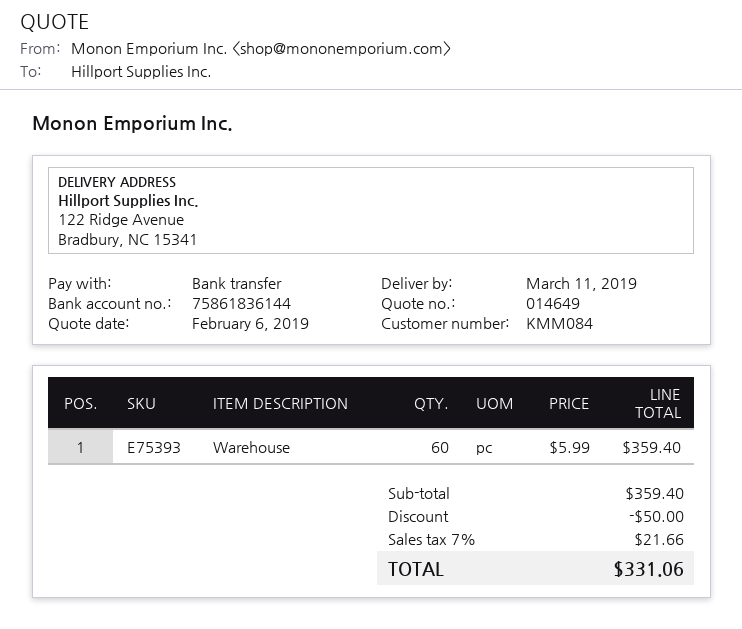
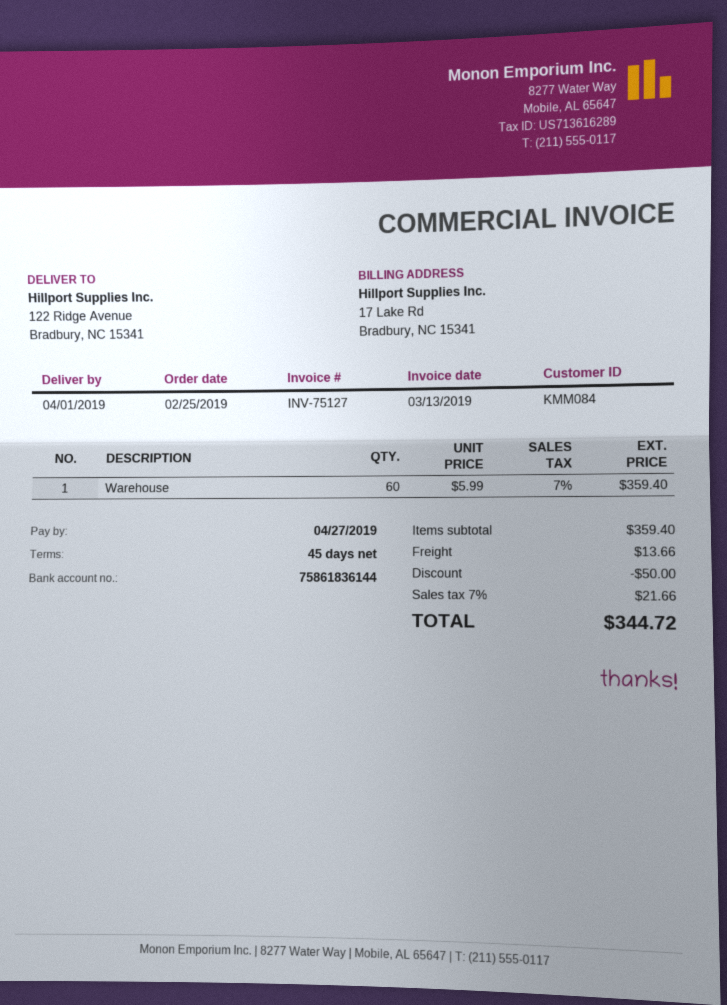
delivery date: 2019-03-11 -> 2019-04-01
shipping: none -> 13.66
total: 331.06 -> 344.72

